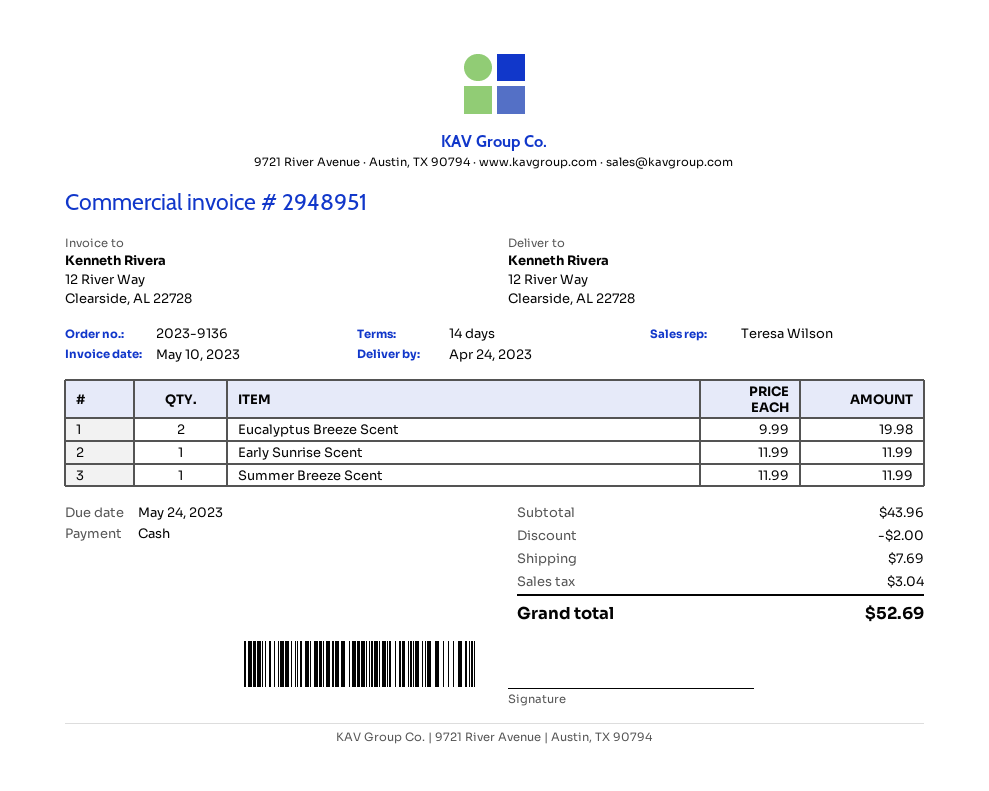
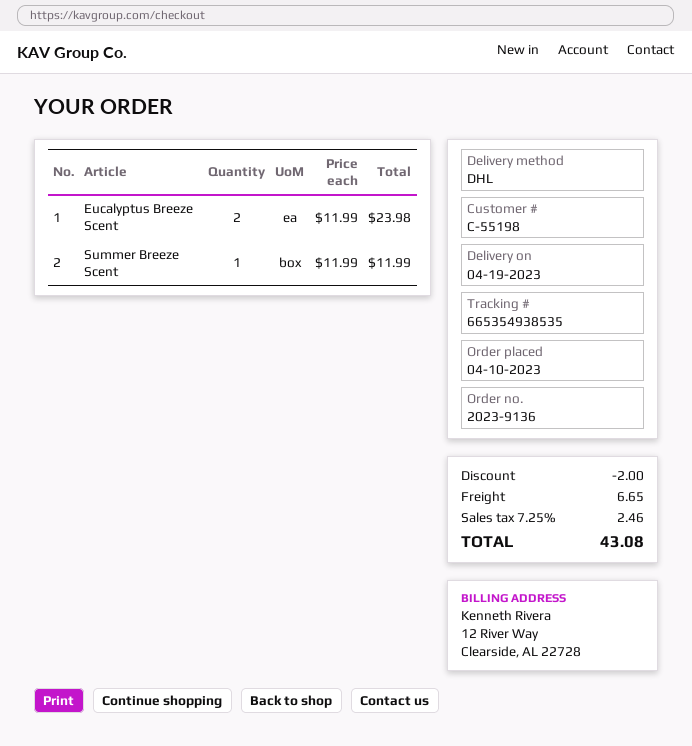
delivery date: 2023-04-24 -> 2023-04-19
Eucalyptus Breeze Scent: 2 x 9.99 = 19.98 -> 2 x 11.99 = 23.98
Early Sunrise Scent: 1 x 11.99 = 11.99 -> none
shipping: 7.69 -> 6.65
tax: 3.04 -> 2.46
total: 52.69 -> 43.08

